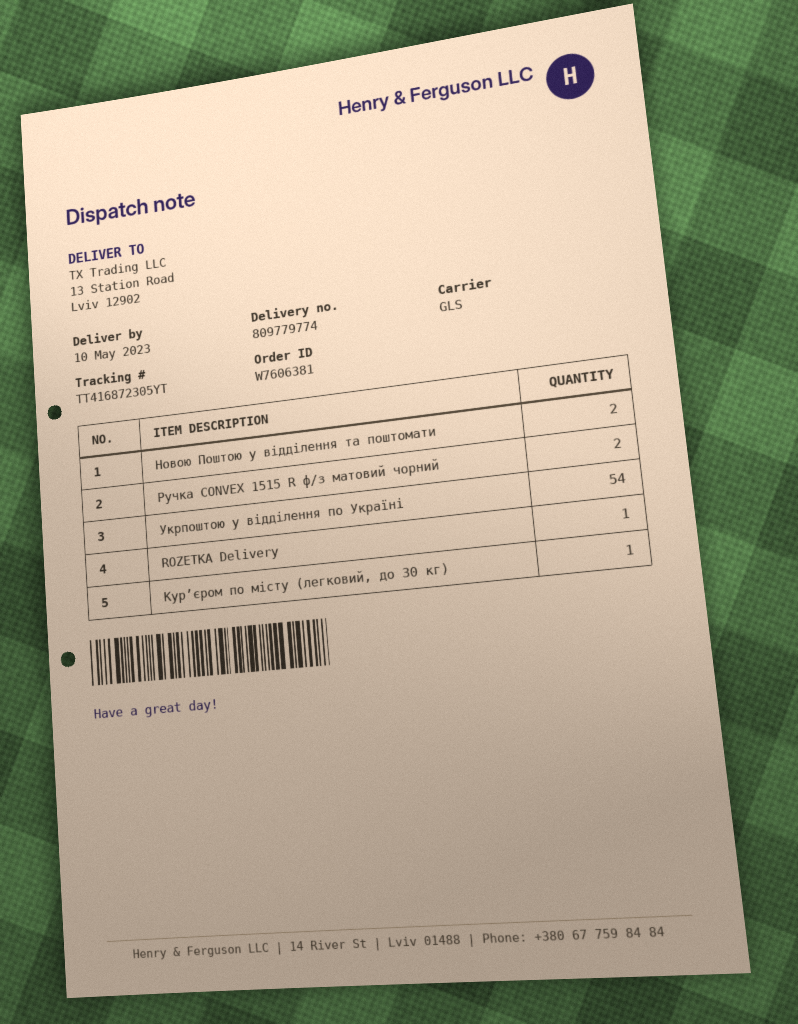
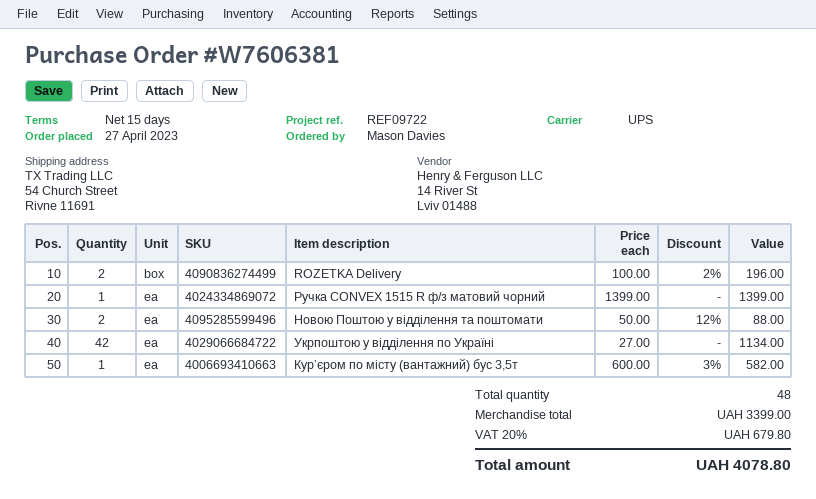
shipping method: GLS -> UPS
ship to: 13 Station Road, Lviv 12902 -> 54 Church Street, Rivne 11691
Ручка CONVEX 1515 R ф/з матовий чорний: 2 -> 1
Укрпоштою у відділення по Україні: 54 -> 42
ROZETKA Delivery: 1 -> 2
Курʼєром по місту (легковий, до 30 кг): 1 -> none
Курʼєром по місту (вантажний) бус 3,5т: none -> 1

